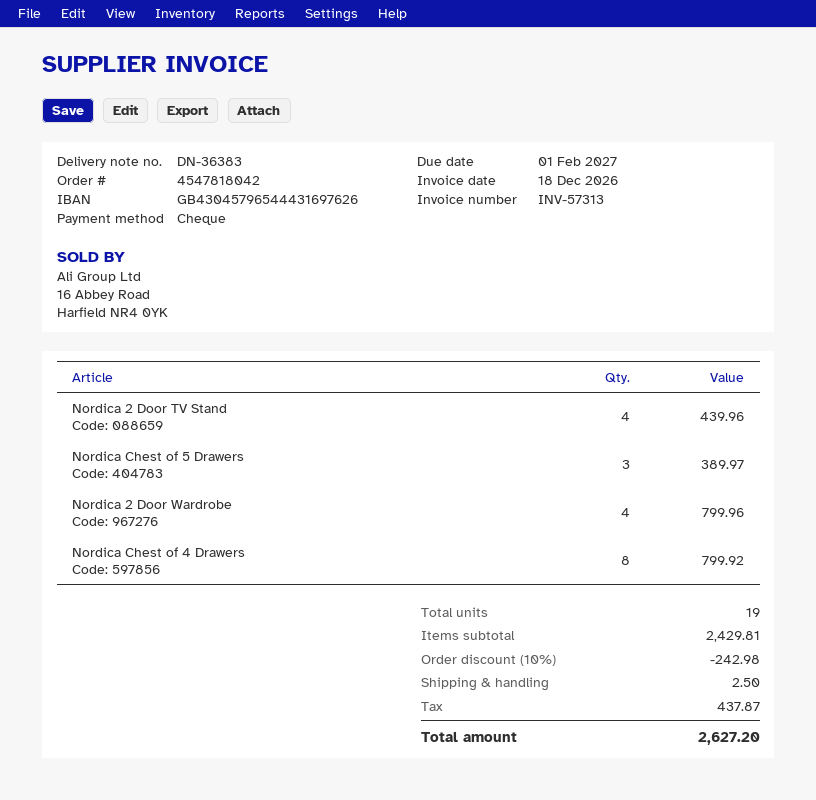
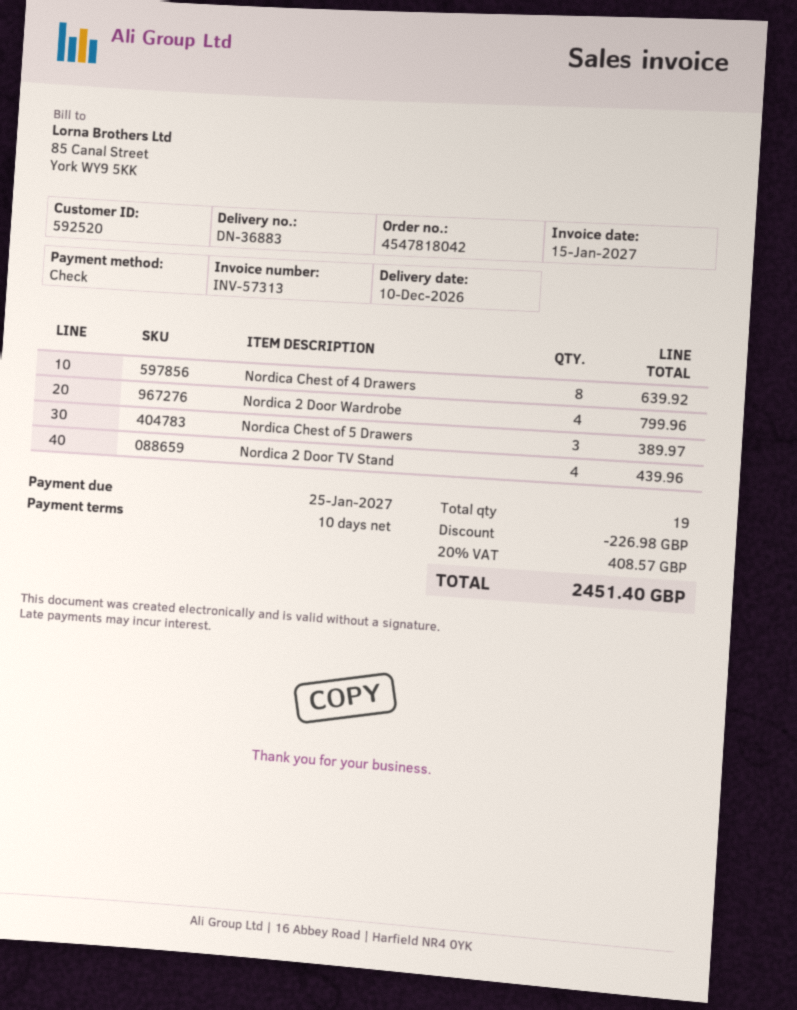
delivery note number: DN-36383 -> DN-36883
invoice date: 2026-12-18 -> 2027-01-15
due date: 2027-02-01 -> 2027-01-25
Nordica Chest of 4 Drawers: 8 for 799.92 -> 8 for 639.92
discount: 242.98 -> 226.98
shipping: 2.50 -> none
tax: 437.87 -> 408.57
total: 2627.20 -> 2451.40

